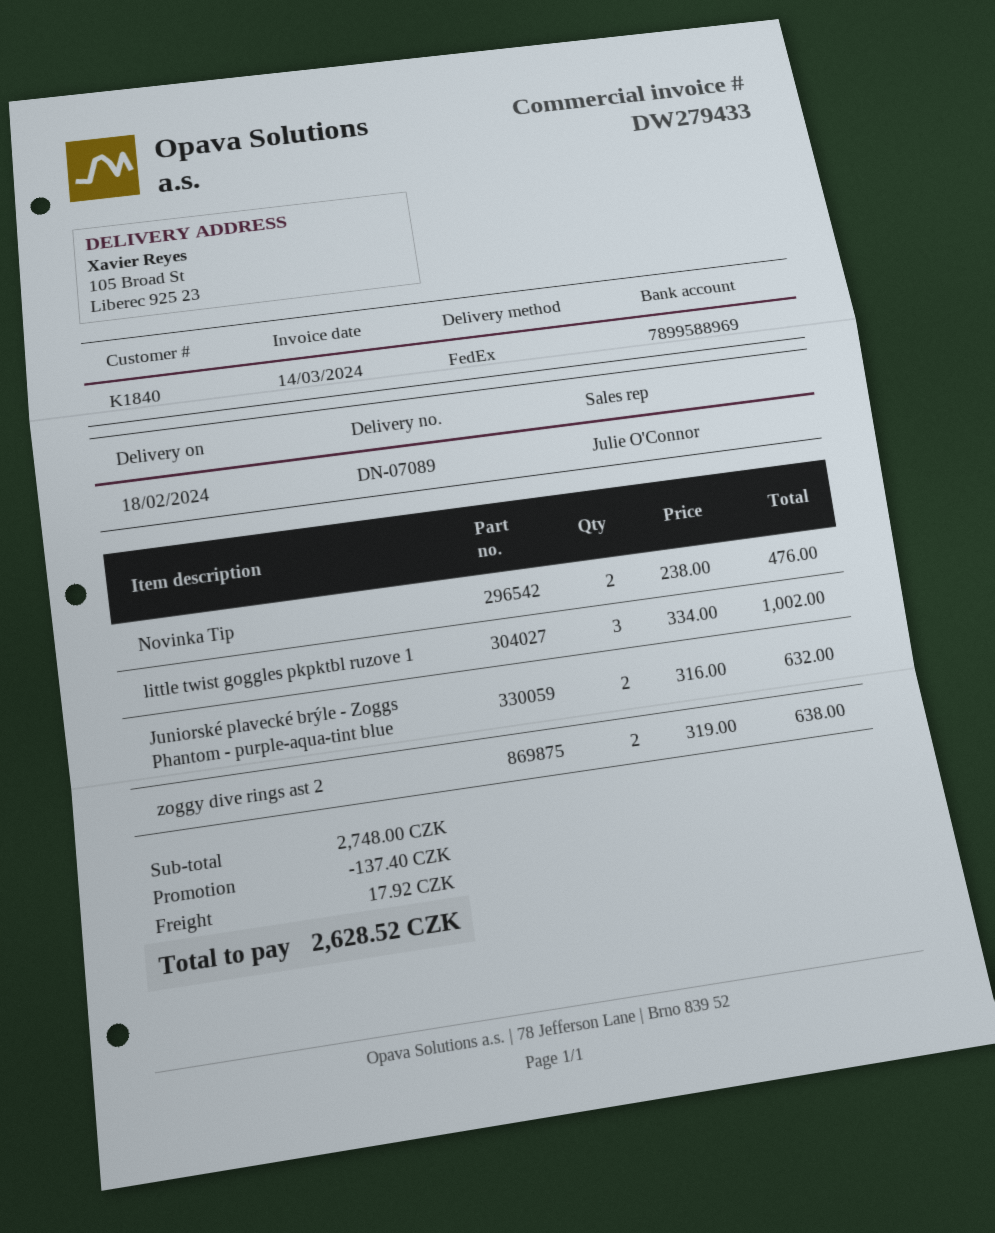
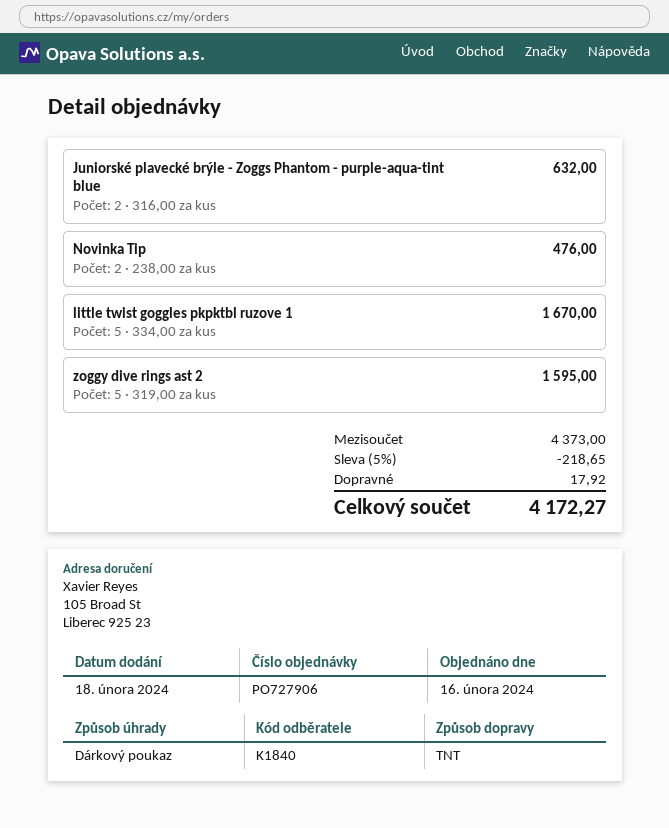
shipping method: FedEx -> TNT
little twist goggles pkpktbl ruzove 1: 3 x 334.00 = 1002.00 -> 5 x 334.00 = 1670.00
zoggy dive rings ast 2: 2 x 319.00 = 638.00 -> 5 x 319.00 = 1595.00
subtotal: 2748.00 -> 4373.00
discount: 137.40 -> 218.65
total: 2628.52 -> 4172.27

